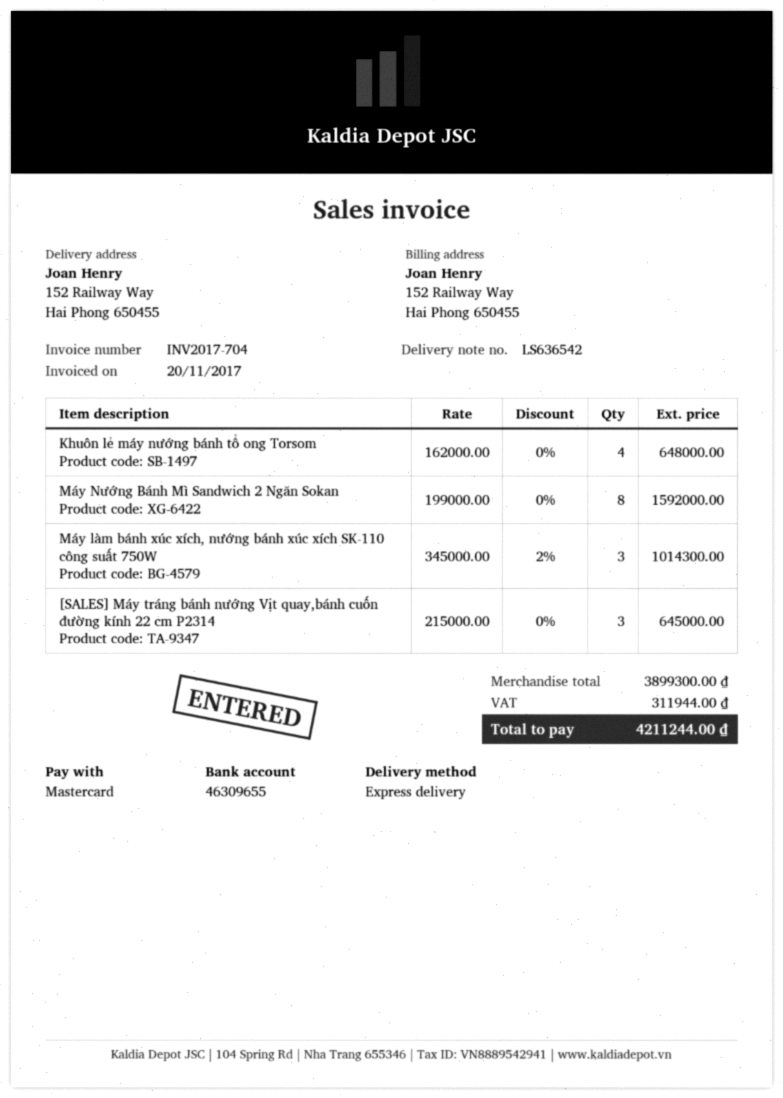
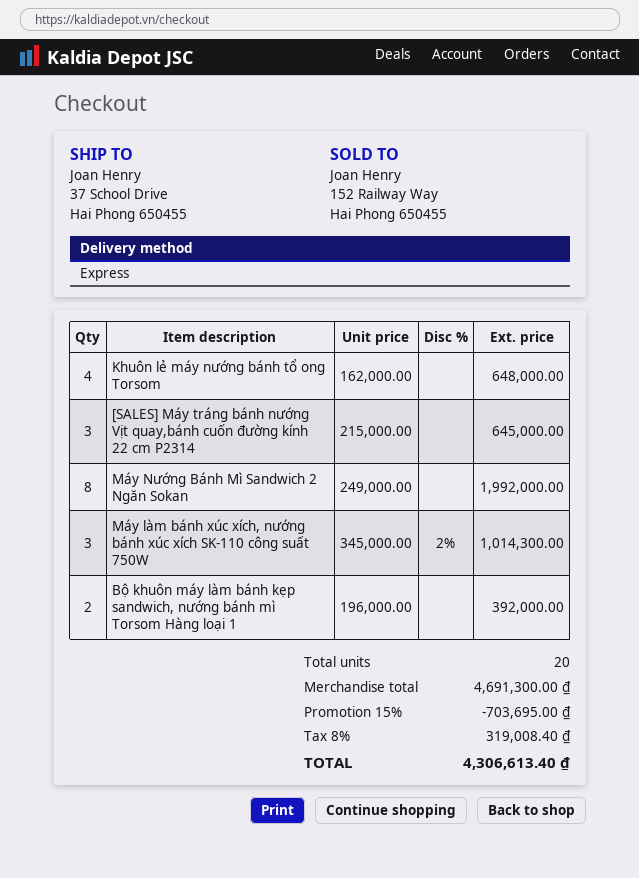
ship to: 152 Railway Way, Hai Phong 650455 -> 37 School Drive, Hai Phong 650455
Máy Nướng Bánh Mì Sandwich 2 Ngăn Sokan: 8 x 199000.00 = 1592000.00 -> 8 x 249000.00 = 1992000.00
Bộ khuôn máy làm bánh kẹp sandwich, nướng bánh mì Torsom Hàng loại 1: none -> 2 x 196000.00 = 392000.00
subtotal: 3899300.00 -> 4691300.00
discount: none -> 15% = 703695.00
tax: 311944.00 -> 319008.40
total: 4211244.00 -> 4306613.40

